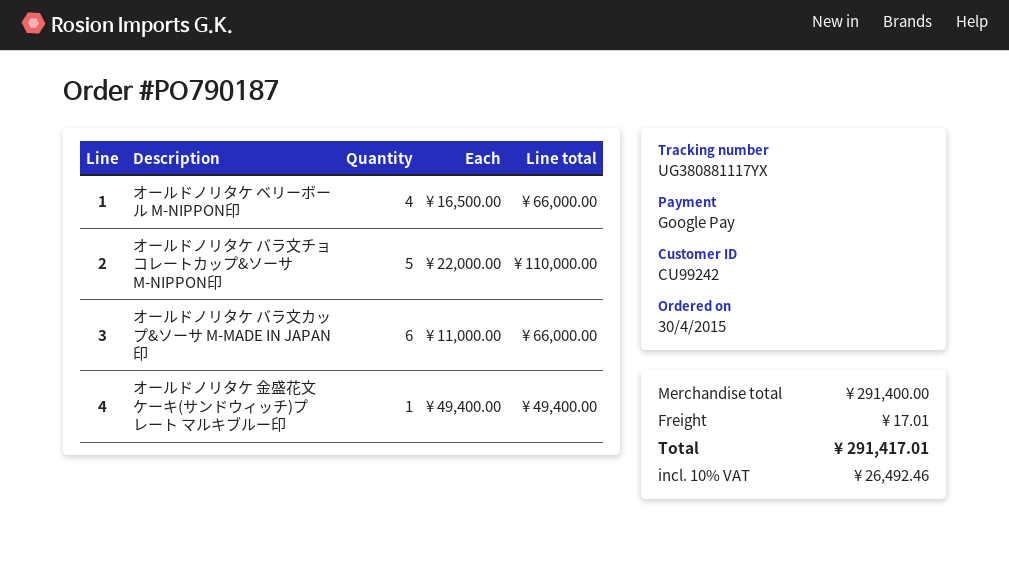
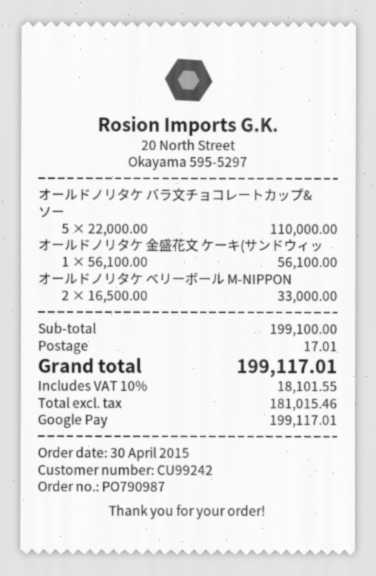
order number: PO790187 -> PO790987
オールドノリタケ ベリーボール M-NIPPON印: 4 x 16500.00 = 66000.00 -> 2 x 16500.00 = 33000.00
オールドノリタケ バラ文カップ&ソーサ M-MADE IN JAPAN印: 6 x 11000.00 = 66000.00 -> none
オールドノリタケ 金盛花文 ケーキ(サンドウィッチ)プレート マルキブルー印: 1 x 49400.00 = 49400.00 -> 1 x 56100.00 = 56100.00
subtotal: 291400.00 -> 199100.00
tax: 10% = 26492.46 -> 10% = 18101.55
total: 291417.01 -> 199117.01

